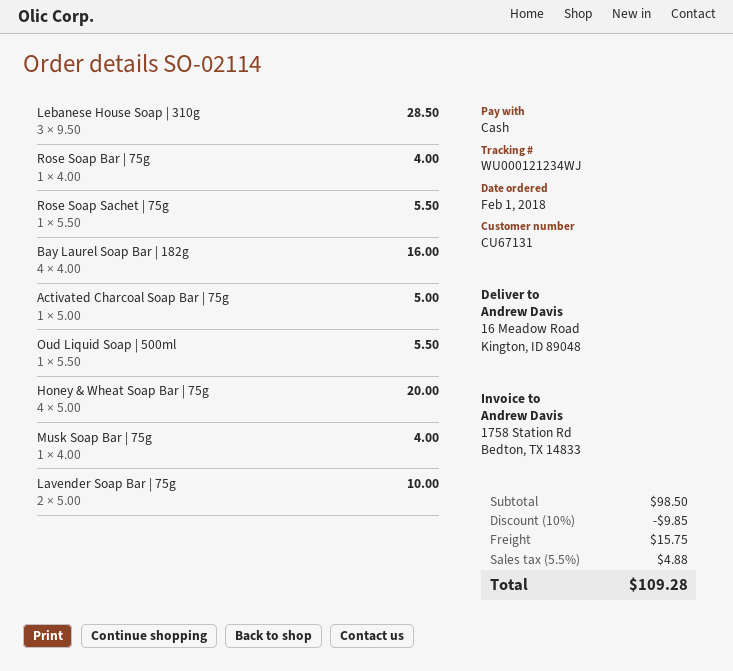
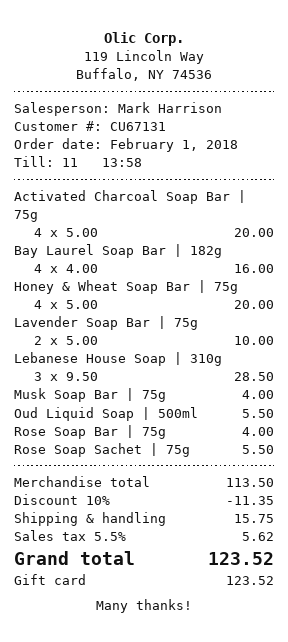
payment method: cash -> gift card
Activated Charcoal Soap Bar | 75g: 1 x 5.00 = 5.00 -> 4 x 5.00 = 20.00
subtotal: 98.50 -> 113.50
discount: 10% = 9.85 -> 10% = 11.35
tax: 5.5% = 4.88 -> 5.5% = 5.62
total: 109.28 -> 123.52

